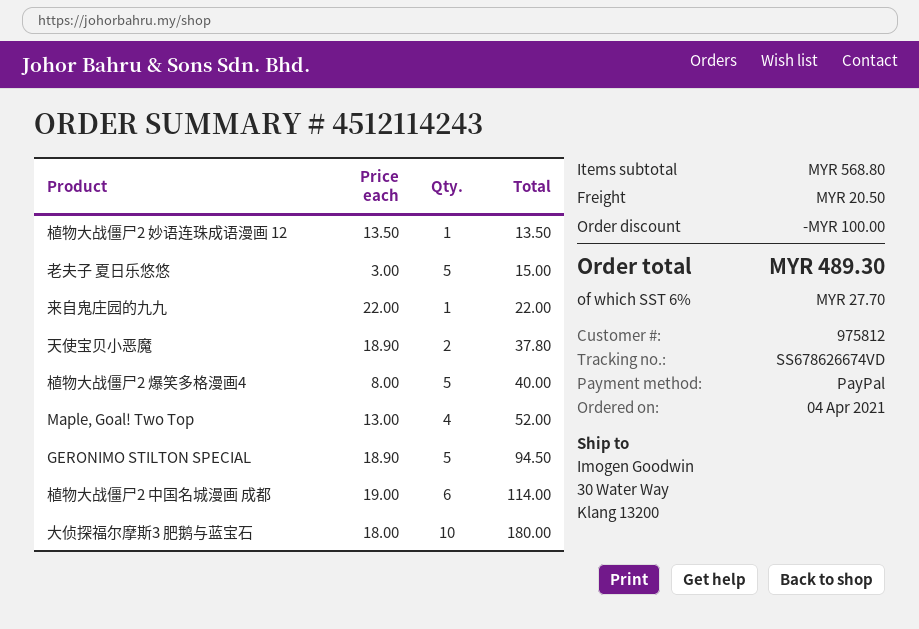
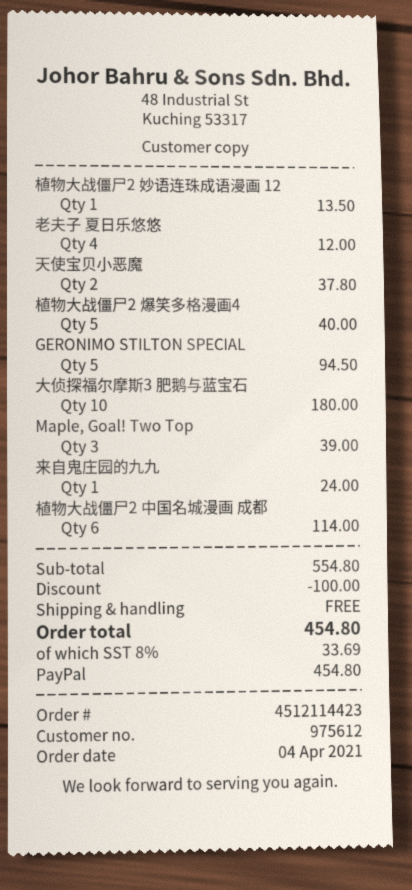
order number: 4512114243 -> 4512114423
customer number: 975812 -> 975612
老夫子 夏日乐悠悠: 5 for 15.00 -> 4 for 12.00
来自鬼庄园的九九: 1 for 22.00 -> 1 for 24.00
Maple, Goal! Two Top: 4 for 52.00 -> 3 for 39.00
subtotal: 568.80 -> 554.80
shipping: 20.50 -> 0.00
tax: 6% = 27.70 -> 8% = 33.69
total: 489.30 -> 454.80

